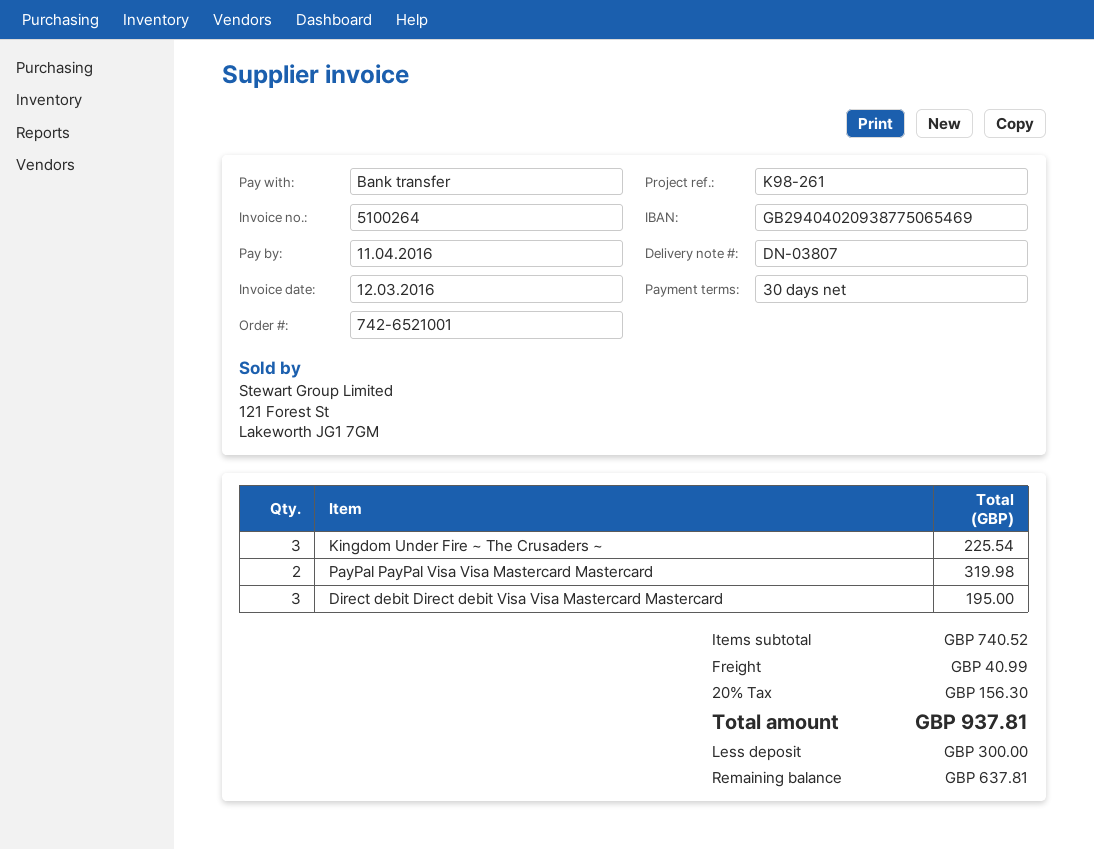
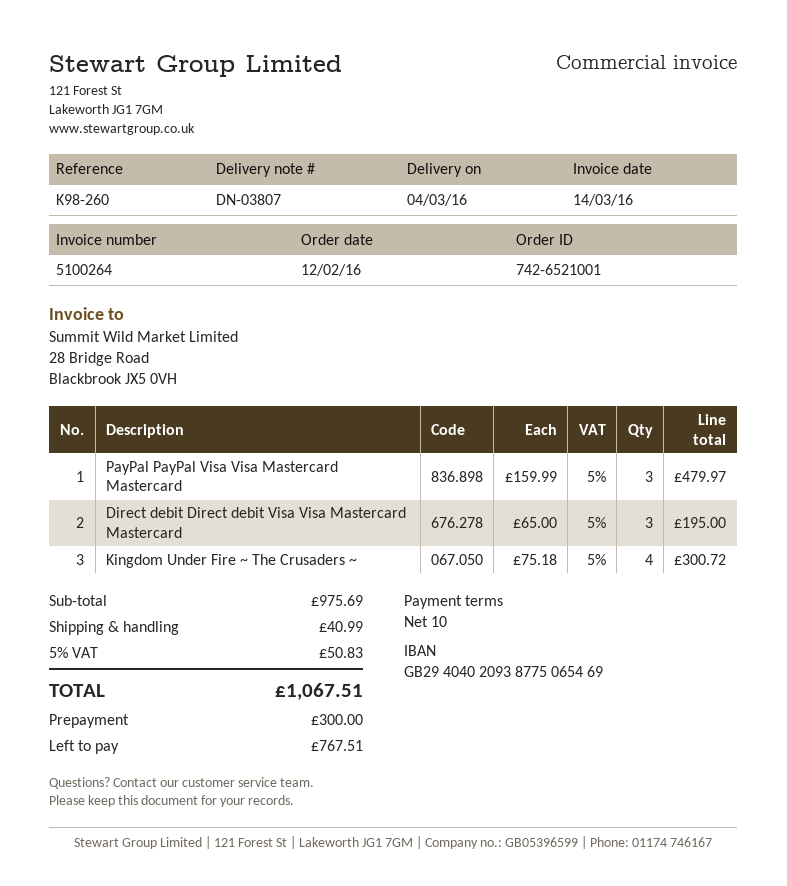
invoice date: 2016-03-12 -> 2016-03-14
payment terms: 30 days -> 10 days
reference: K98-261 -> K98-260
Kingdom Under Fire ~ The Crusaders ~: 3 for 225.54 -> 4 for 300.72
PayPal PayPal Visa Visa Mastercard Mastercard: 2 for 319.98 -> 3 for 479.97
subtotal: 740.52 -> 975.69
tax: 20% = 156.30 -> 5% = 50.83
total: 937.81 -> 1067.51
balance: 637.81 -> 767.51

